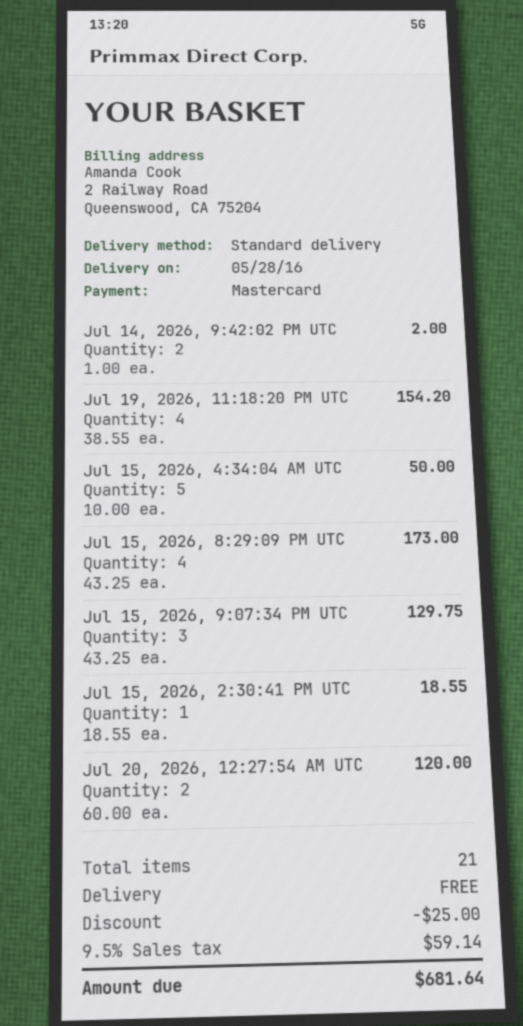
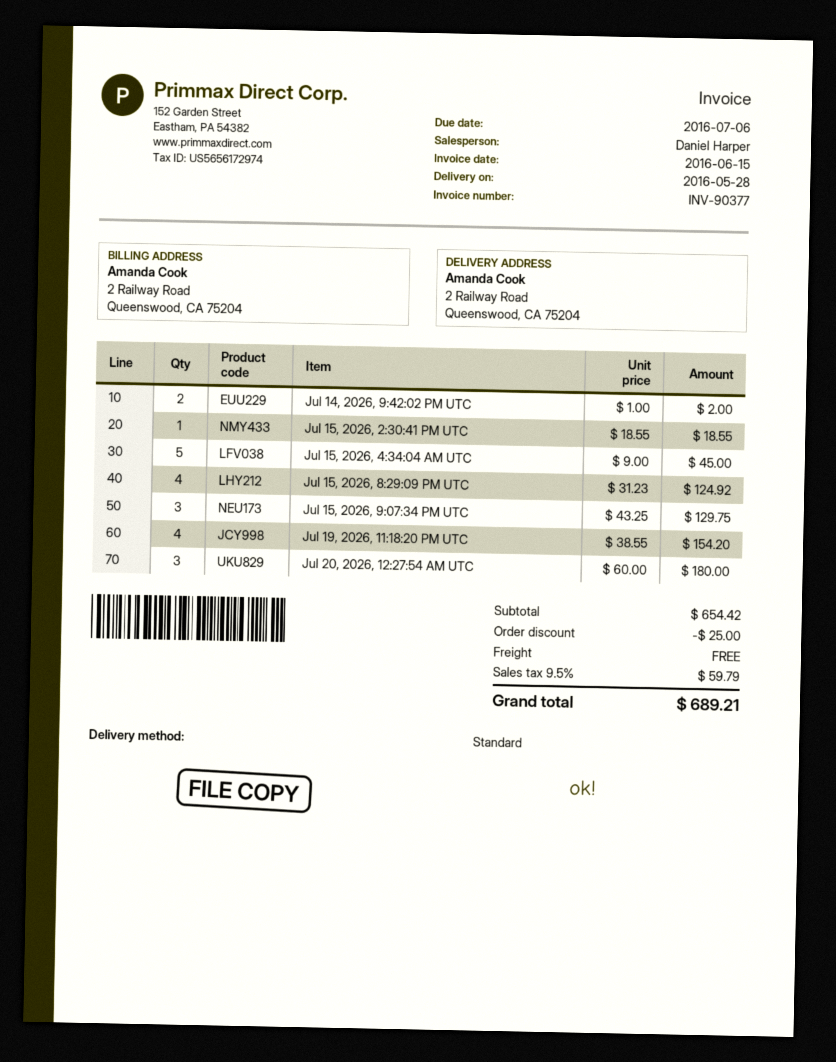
Jul 15, 2026, 4:34:04 AM UTC: 5 x 10.00 = 50.00 -> 5 x 9.00 = 45.00
Jul 15, 2026, 8:29:09 PM UTC: 4 x 43.25 = 173.00 -> 4 x 31.23 = 124.92
Jul 20, 2026, 12:27:54 AM UTC: 2 x 60.00 = 120.00 -> 3 x 60.00 = 180.00
tax: 9.5% = 59.14 -> 9.5% = 59.79
total: 681.64 -> 689.21

